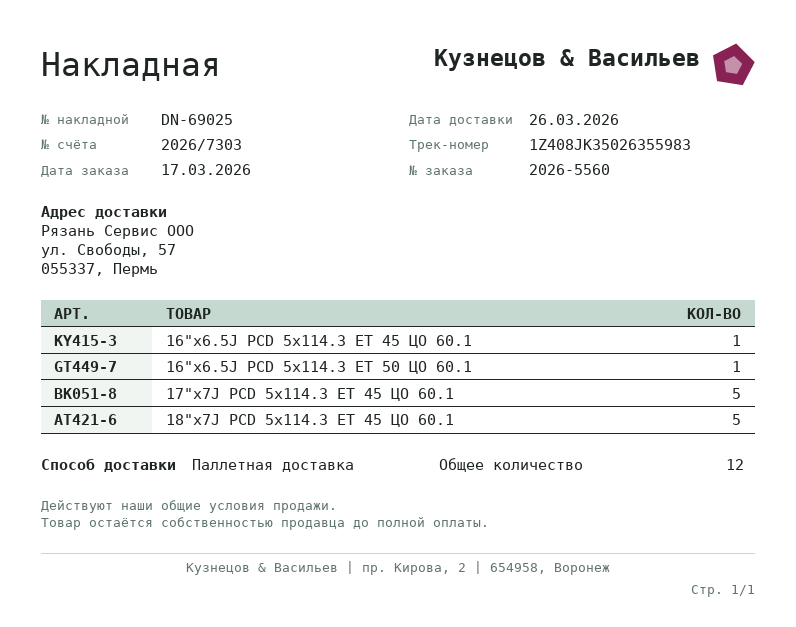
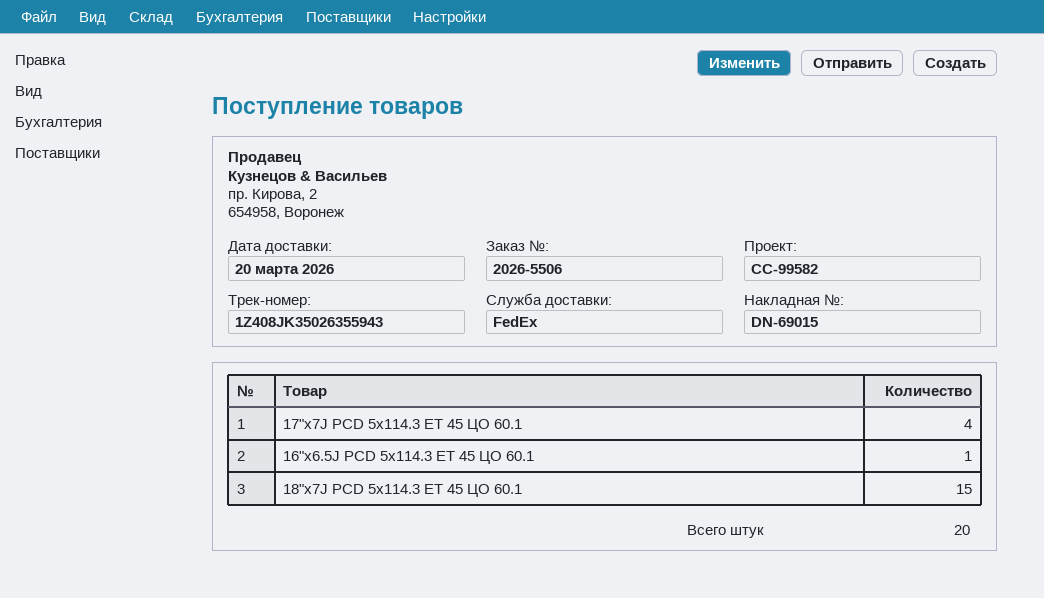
order number: 2026-5560 -> 2026-5506
delivery note number: DN-69025 -> DN-69015
delivery date: 2026-03-26 -> 2026-03-20
shipping method: pallet freight -> FedEx
tracking number: 1Z408JK35026355983 -> 1Z408JK35026355943
16"x6.5J PCD 5x114.3 ЕТ 50 ЦО 60.1: 1 -> none
17"x7J PCD 5x114.3 ЕТ 45 ЦО 60.1: 5 -> 4
18"x7J PCD 5x114.3 ЕТ 45 ЦО 60.1: 5 -> 15
total quantity: 12 -> 20

